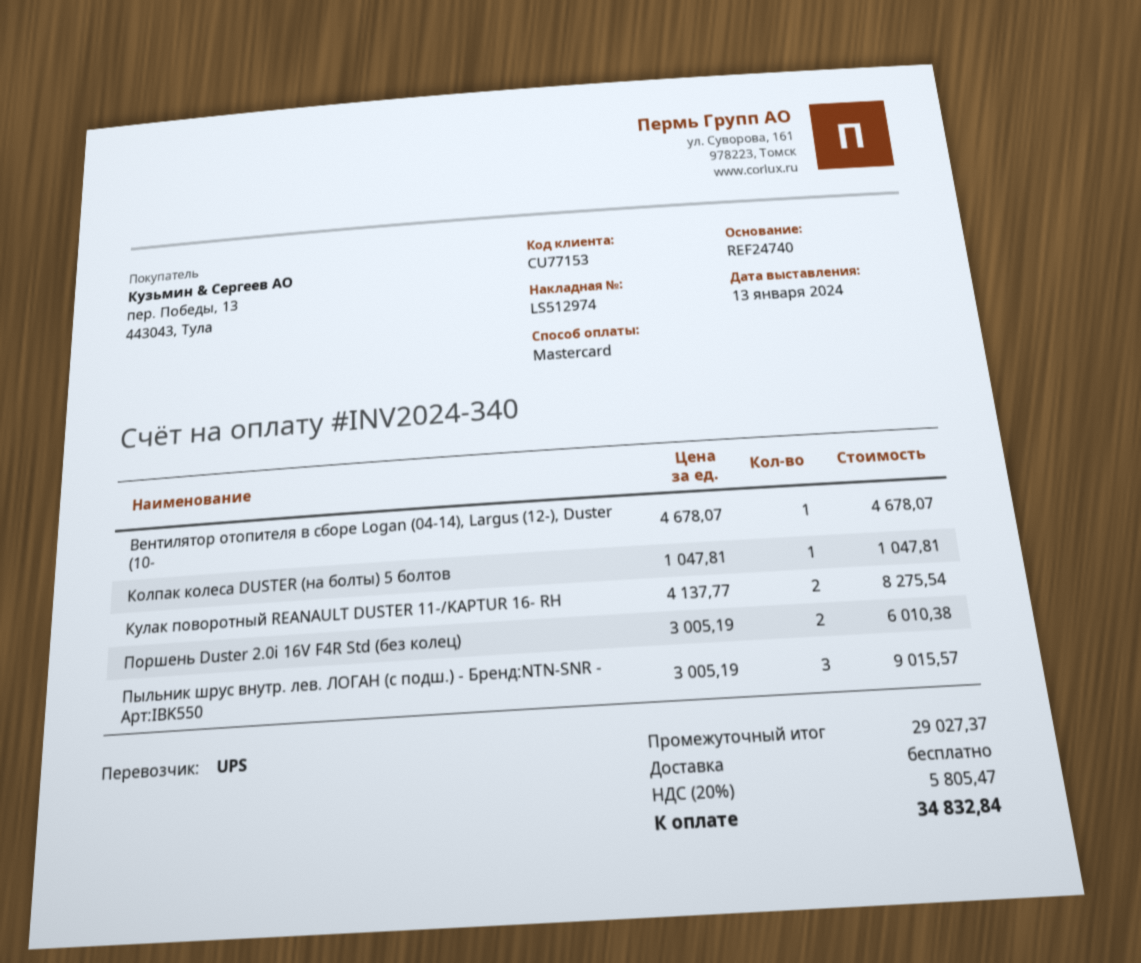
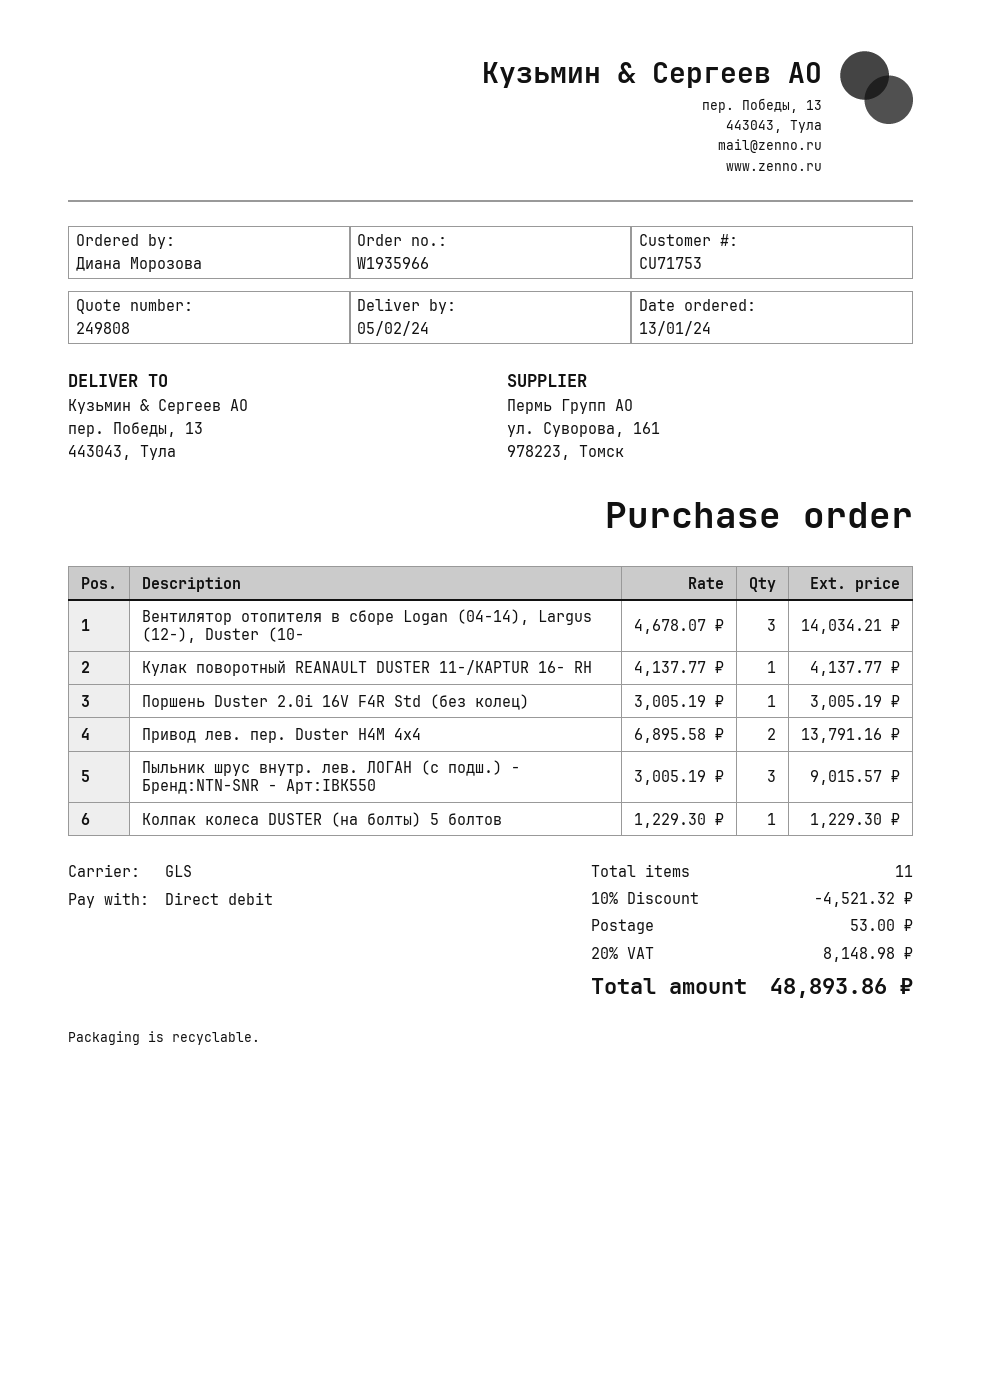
customer number: CU77153 -> CU71753
payment method: Mastercard -> direct debit
shipping method: UPS -> GLS
Вентилятор отопителя в сборе Logan (04-14), Largus (12-), Duster (10-: 1 x 4678.07 = 4678.07 -> 3 x 4678.07 = 14034.21
Колпак колеса DUSTER (на болты) 5 болтов: 1 x 1047.81 = 1047.81 -> 1 x 1229.30 = 1229.30
Кулак поворотный REANAULT DUSTER 11-/KAPTUR 16- RH: 2 x 4137.77 = 8275.54 -> 1 x 4137.77 = 4137.77
Поршень Duster 2.0i 16V F4R Std (без колец): 2 x 3005.19 = 6010.38 -> 1 x 3005.19 = 3005.19
Привод лев. пер. Duster H4M 4x4: none -> 2 x 6895.58 = 13791.16
discount: none -> 10% = 4521.32
shipping: 0.00 -> 53.00
tax: 20% = 5805.47 -> 20% = 8148.98
total: 34832.84 -> 48893.86

